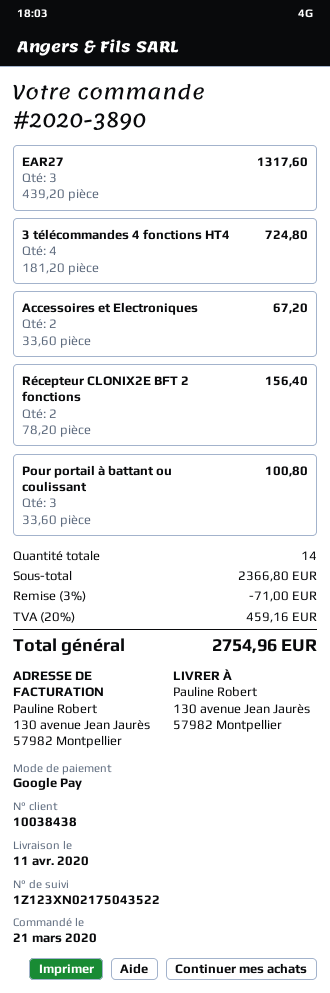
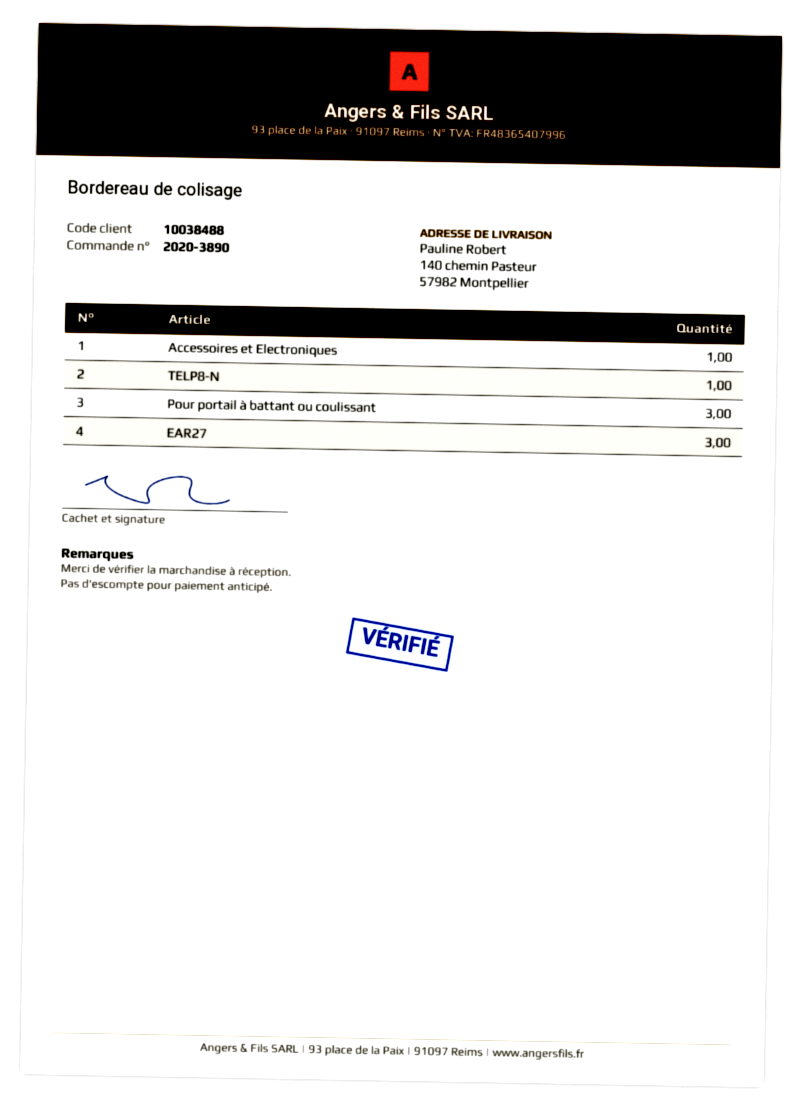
customer number: 10038438 -> 10038488
ship to: 130 avenue Jean Jaurès, 57982 Montpellier -> 140 chemin Pasteur, 57982 Montpellier
3 télécommandes 4 fonctions HT4: 4 -> none
Accessoires et Electroniques: 2 -> 1
Récepteur CLONIX2E BFT 2 fonctions: 2 -> none
TELP8-N: none -> 1

